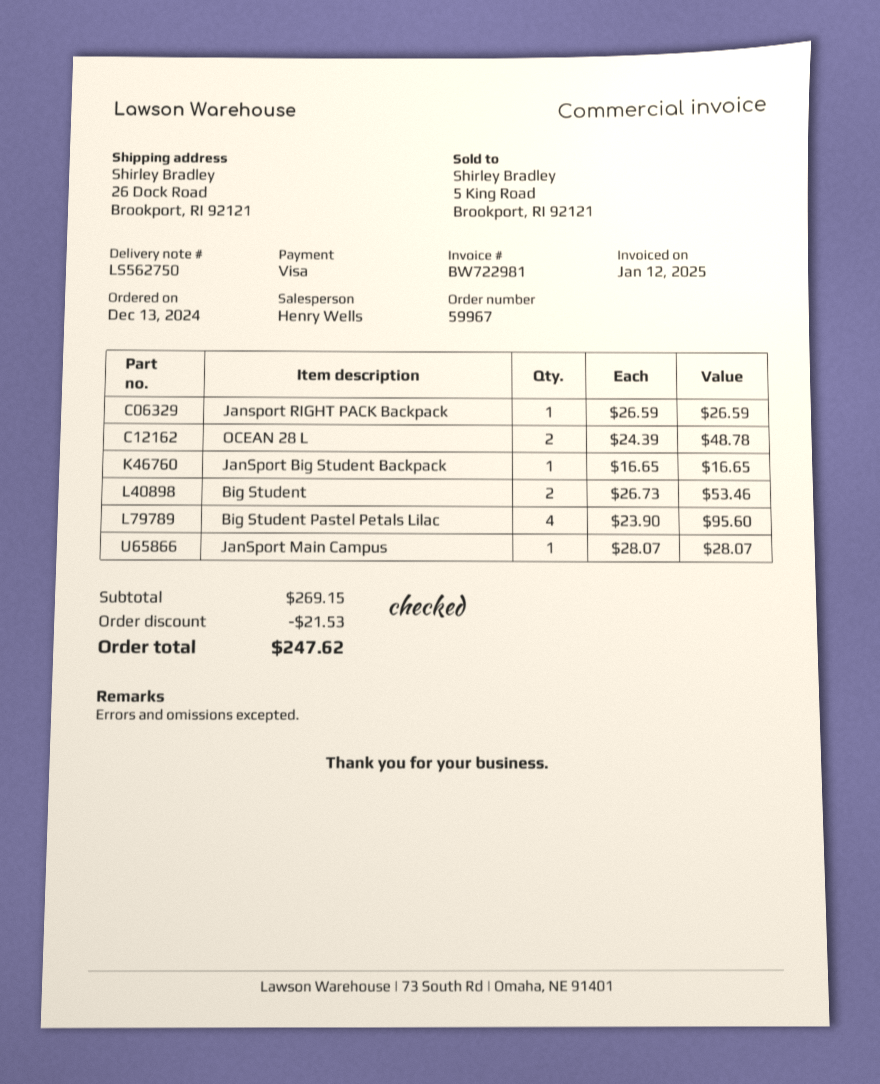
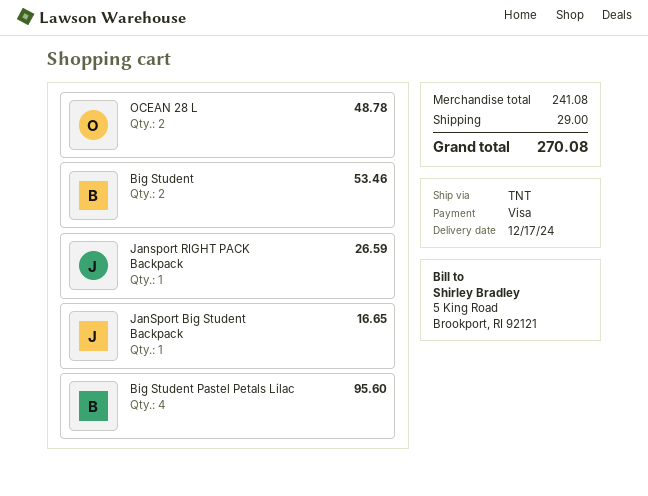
JanSport Main Campus: 1 for 28.07 -> none
subtotal: 269.15 -> 241.08
discount: 21.53 -> none
shipping: none -> 29.00
total: 247.62 -> 270.08

